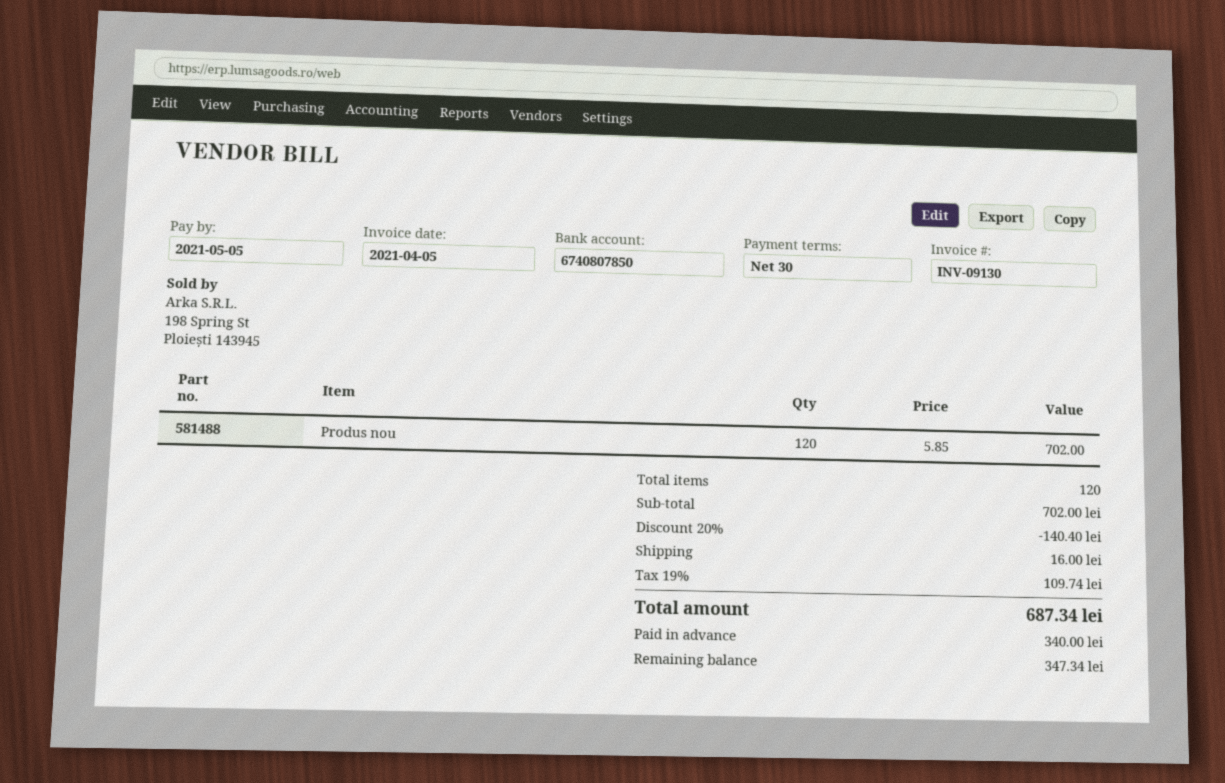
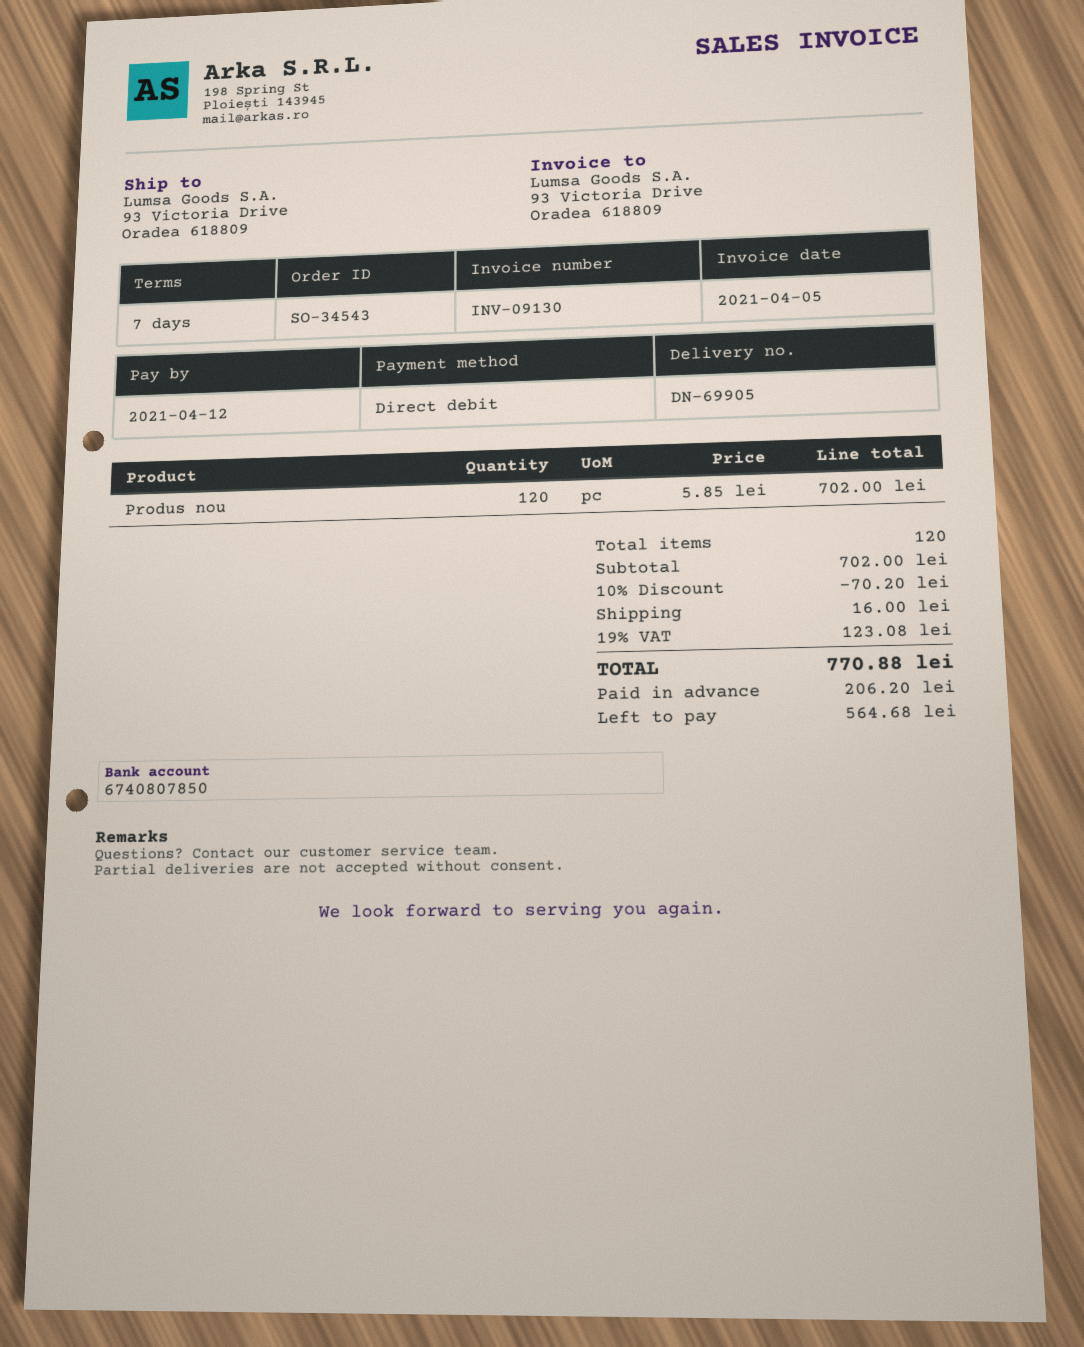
payment terms: 30 days -> 7 days
due date: 2021-05-05 -> 2021-04-12
discount: 20% = 140.40 -> 10% = 70.20
tax: 19% = 109.74 -> 19% = 123.08
total: 687.34 -> 770.88
deposit: 340.00 -> 206.20
balance: 347.34 -> 564.68

